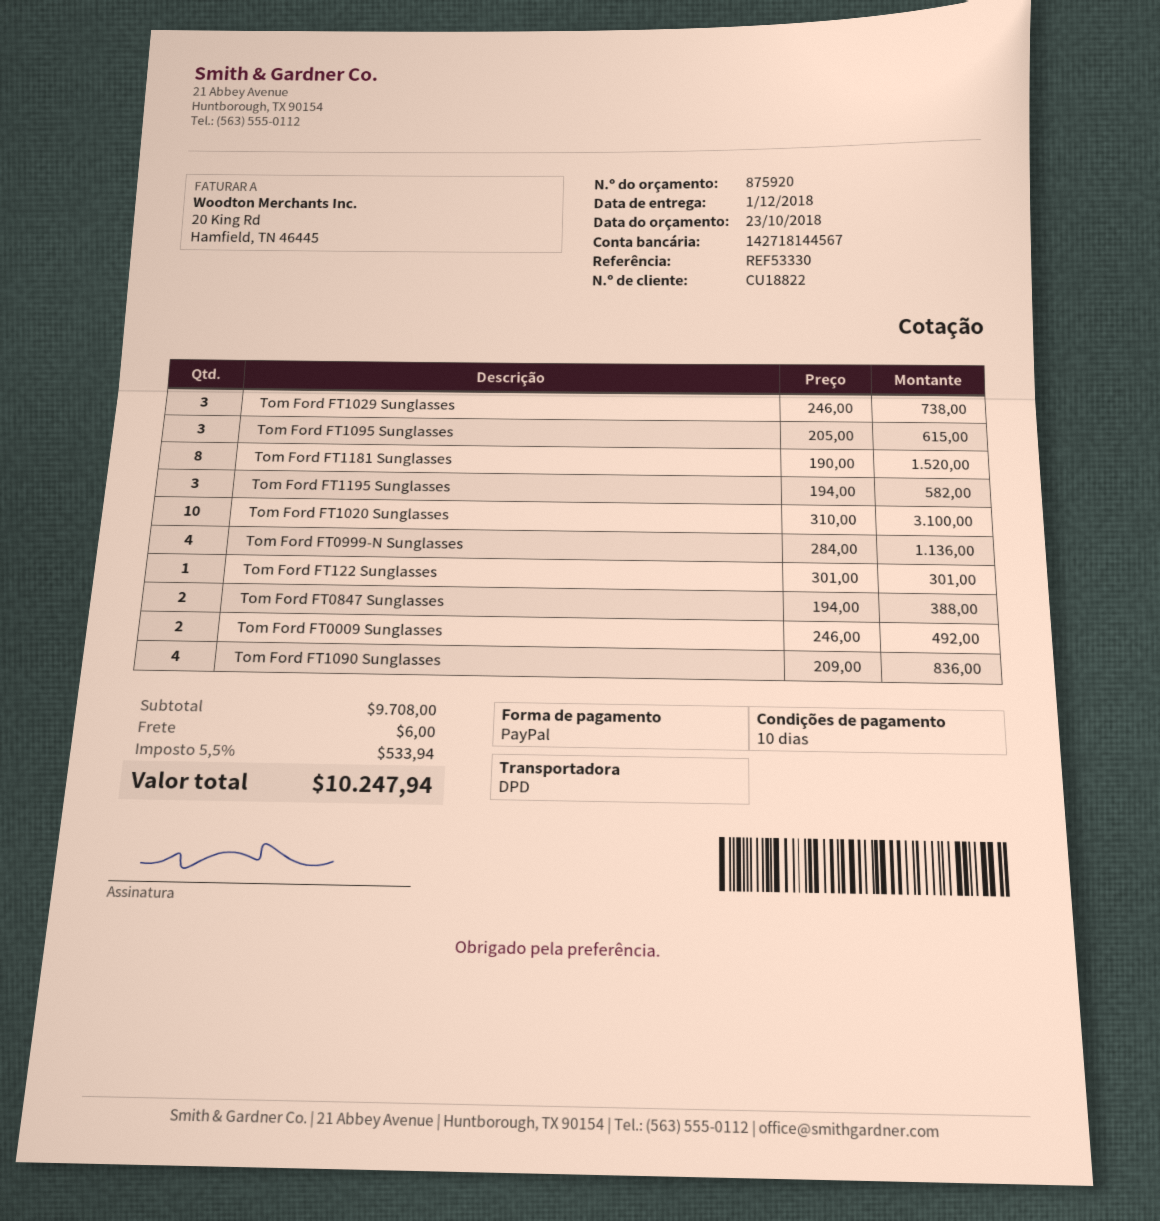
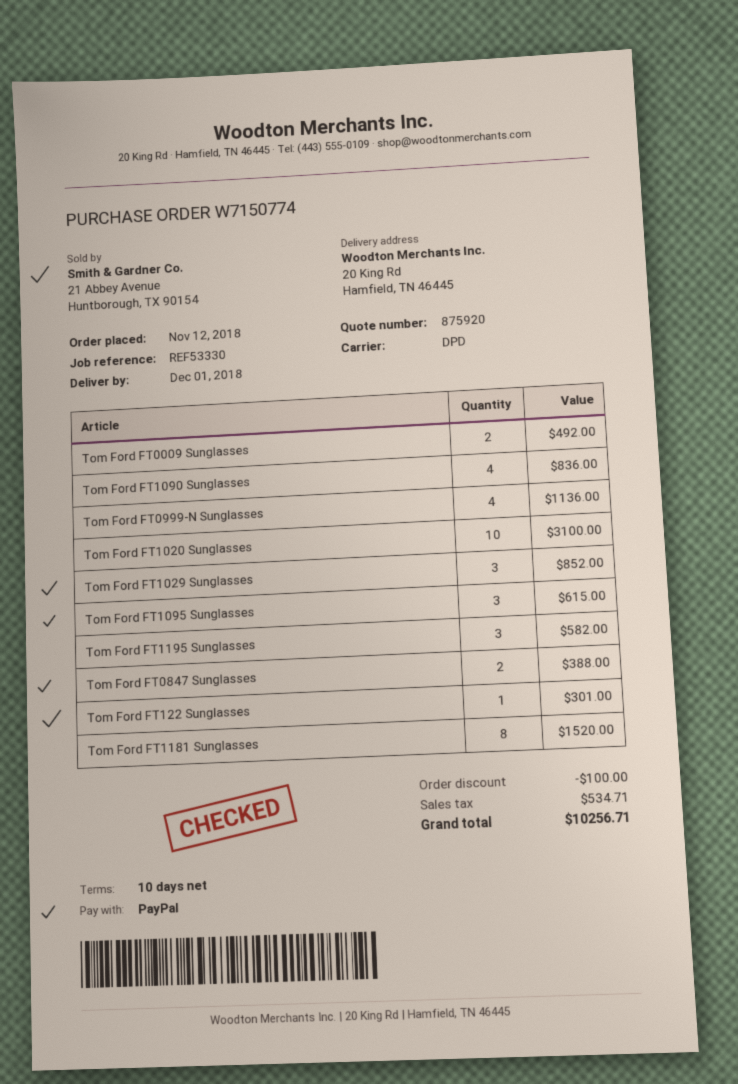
Tom Ford FT1029 Sunglasses: 3 for 738.00 -> 3 for 852.00
discount: none -> 100.00
shipping: 6.00 -> none
tax: 533.94 -> 534.71
total: 10247.94 -> 10256.71

